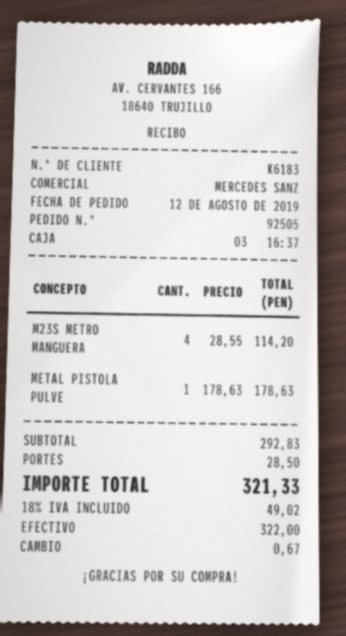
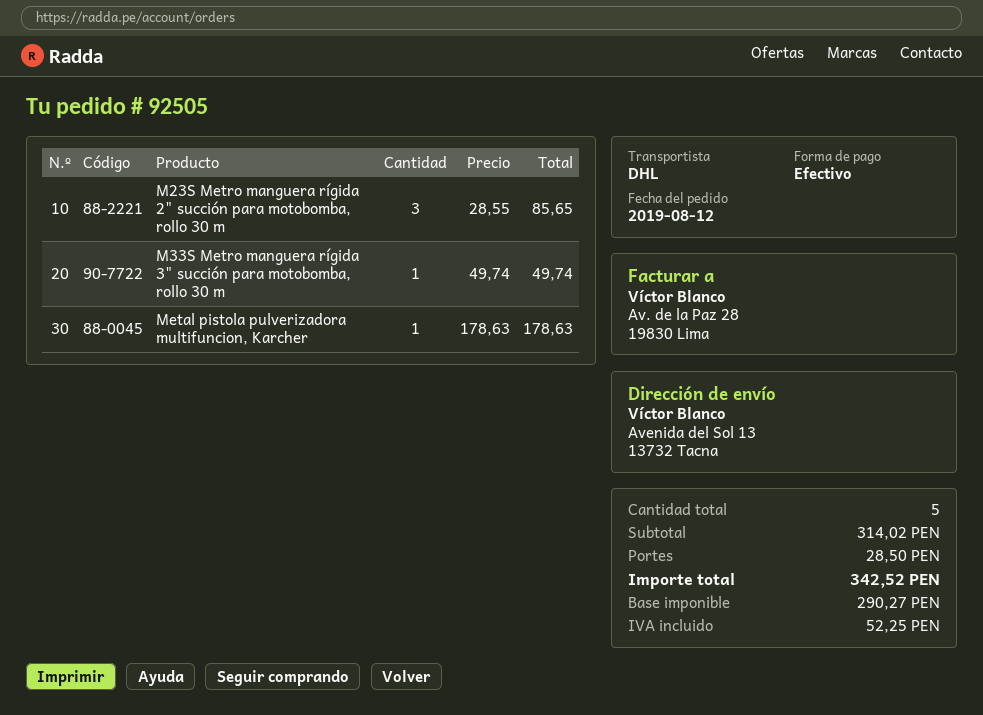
M23S METRO MANGUERA: 4 x 28.55 = 114.20 -> 3 x 28.55 = 85.65
M33S Metro manguera rígida 3" succión para motobomba, rollo 30 m: none -> 1 x 49.74 = 49.74
subtotal: 292.83 -> 314.02
tax: 49.02 -> 52.25
total: 321.33 -> 342.52

